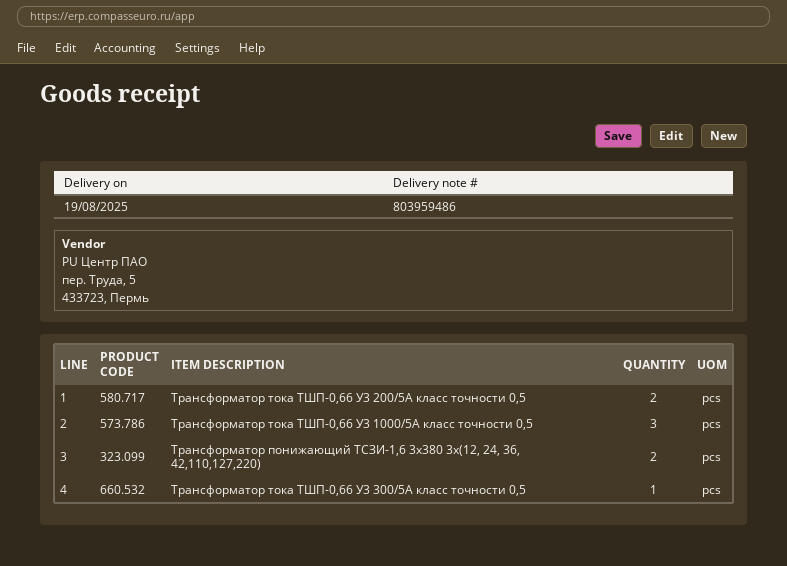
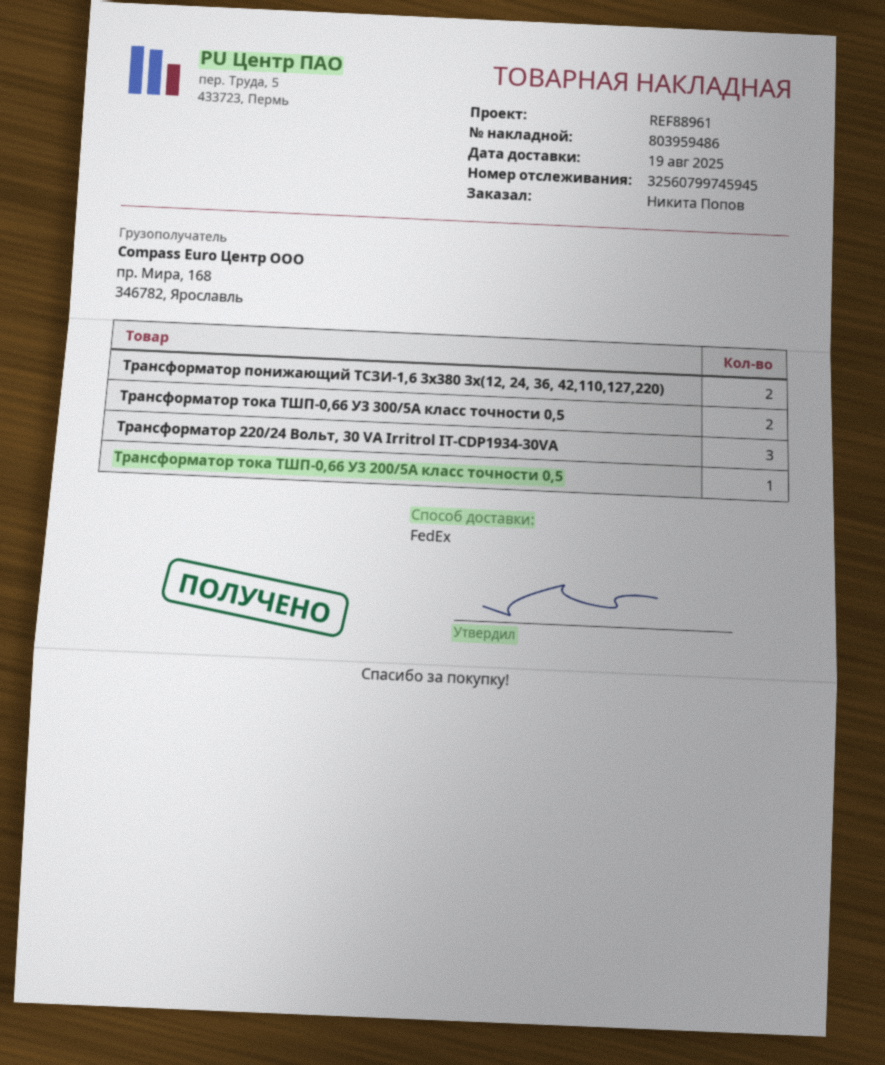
Трансформатор тока ТШП-0,66 У3 200/5А класс точности 0,5: 2 -> 1
Трансформатор тока ТШП-0,66 У3 1000/5А класс точности 0,5: 3 -> none
Трансформатор тока ТШП-0,66 У3 300/5А класс точности 0,5: 1 -> 2
Трансформатор 220/24 Вольт, 30 VA Irritrol IT-CDP1934-30VA: none -> 3

